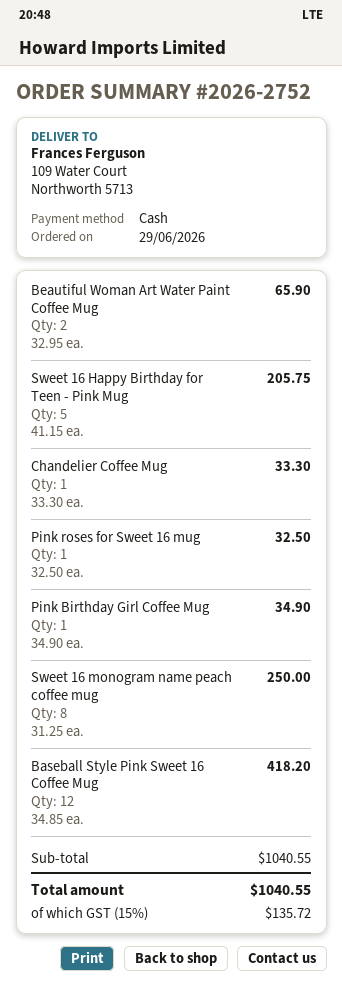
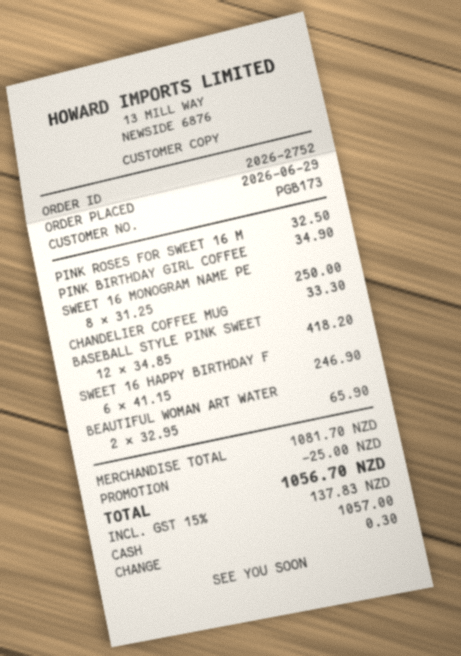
Sweet 16 Happy Birthday for Teen - Pink Mug: 5 x 41.15 = 205.75 -> 6 x 41.15 = 246.90
subtotal: 1040.55 -> 1081.70
discount: none -> 25.00
tax: 15% = 135.72 -> 15% = 137.83
total: 1040.55 -> 1056.70

